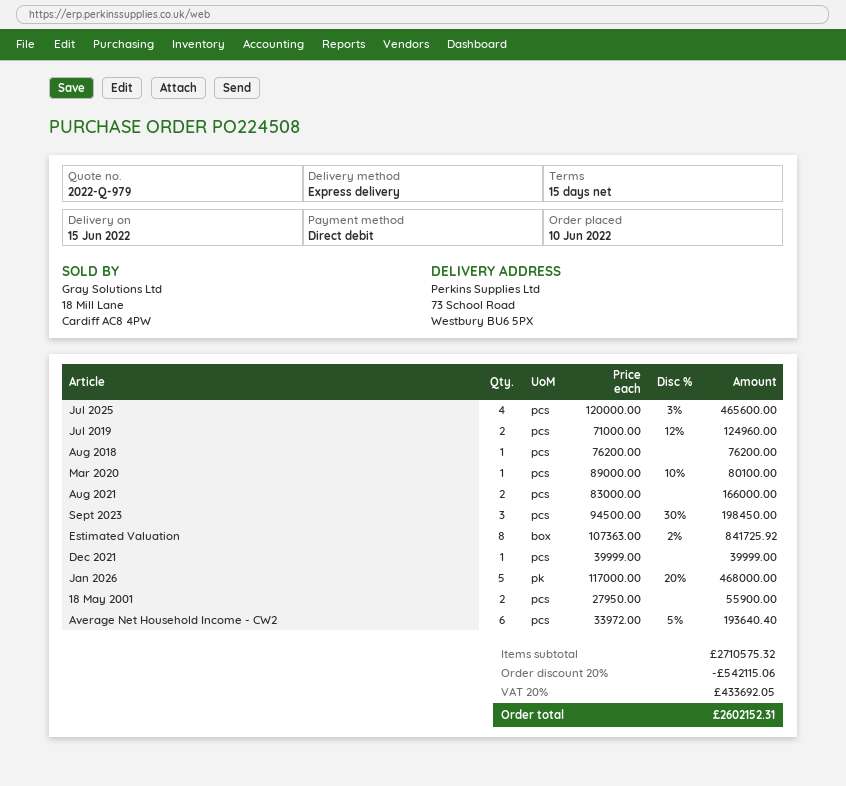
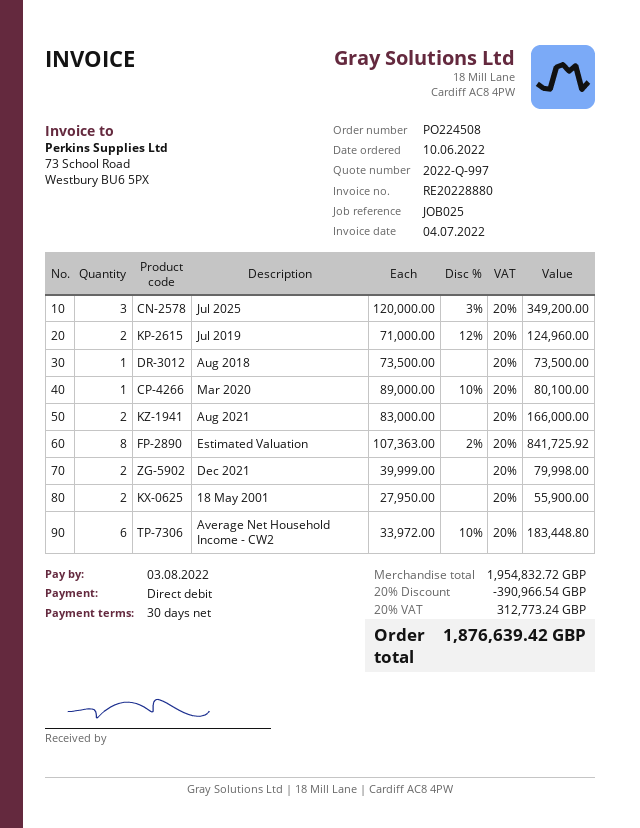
quote number: 2022-Q-979 -> 2022-Q-997
payment terms: 15 days -> 30 days
Jul 2025: 4 x 120000.00 - 3% = 465600.00 -> 3 x 120000.00 - 3% = 349200.00
Aug 2018: 1 x 76200.00 = 76200.00 -> 1 x 73500.00 = 73500.00
Sept 2023: 3 x 94500.00 - 30% = 198450.00 -> none
Dec 2021: 1 x 39999.00 = 39999.00 -> 2 x 39999.00 = 79998.00
Jan 2026: 5 x 117000.00 - 20% = 468000.00 -> none
Average Net Household Income - CW2: 6 x 33972.00 - 5% = 193640.40 -> 6 x 33972.00 - 10% = 183448.80
subtotal: 2710575.32 -> 1954832.72
discount: 20% = 542115.06 -> 20% = 390966.54
tax: 20% = 433692.05 -> 20% = 312773.24
total: 2602152.31 -> 1876639.42

